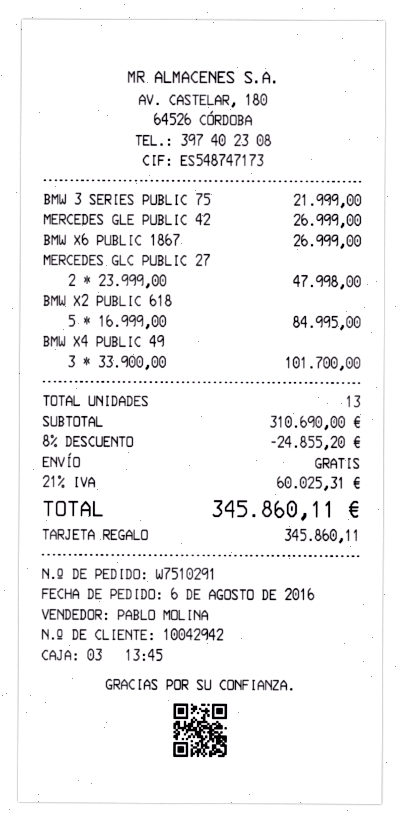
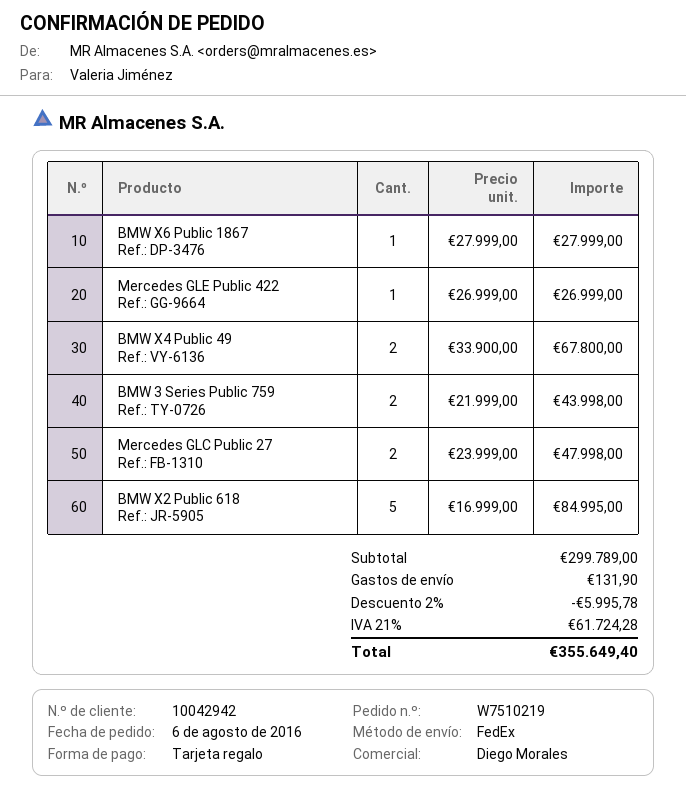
order number: W7510291 -> W7510219
sales rep: PABLO MOLINA -> Diego Morales
BMW 3 SERIES PUBLIC 75: 1 x 21999.00 = 21999.00 -> 2 x 21999.00 = 43998.00
BMW X6 PUBLIC 1867: 1 x 26999.00 = 26999.00 -> 1 x 27999.00 = 27999.00
BMW X4 PUBLIC 49: 3 x 33900.00 = 101700.00 -> 2 x 33900.00 = 67800.00
subtotal: 310690.00 -> 299789.00
discount: 8% = 24855.20 -> 2% = 5995.78
shipping: 0.00 -> 131.90
tax: 21% = 60025.31 -> 21% = 61724.28
total: 345860.11 -> 355649.40

